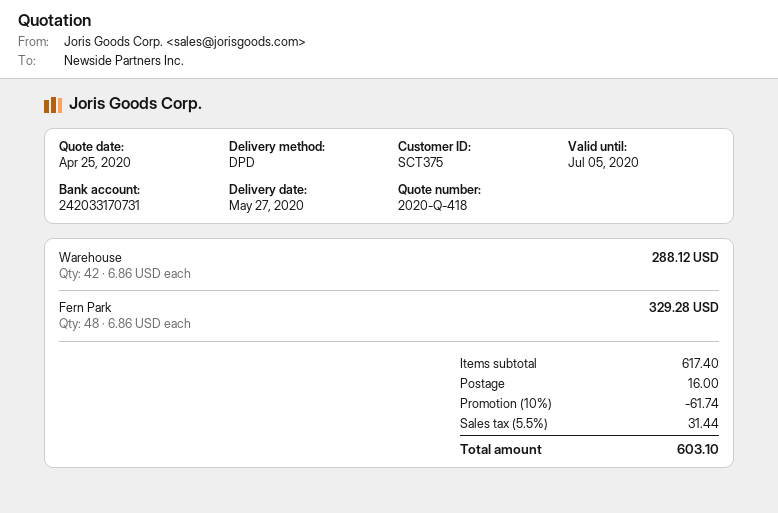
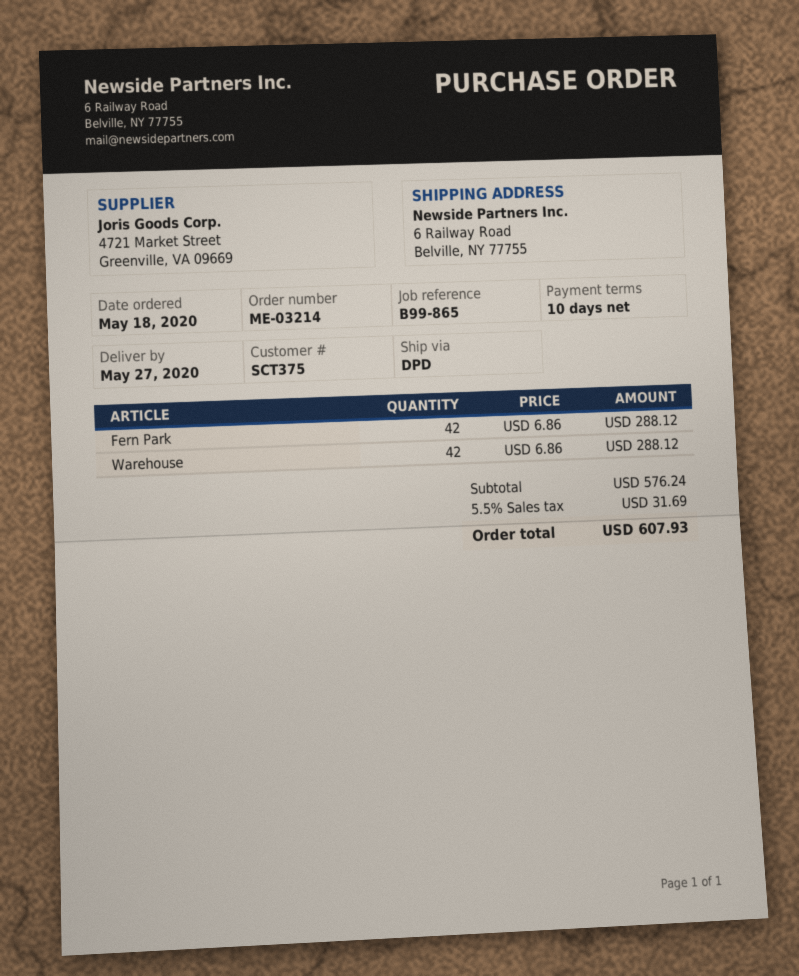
Fern Park: 48 x 6.86 = 329.28 -> 42 x 6.86 = 288.12
subtotal: 617.40 -> 576.24
discount: 10% = 61.74 -> none
shipping: 16.00 -> none
tax: 5.5% = 31.44 -> 5.5% = 31.69
total: 603.10 -> 607.93

